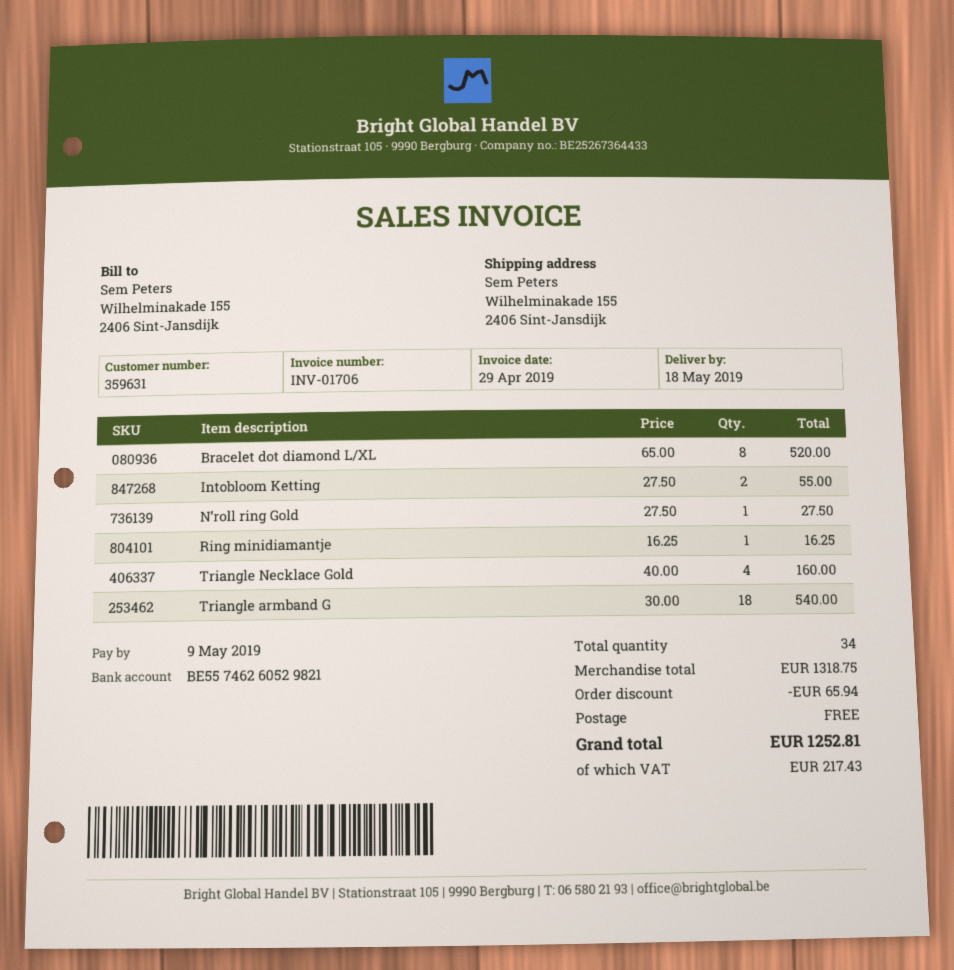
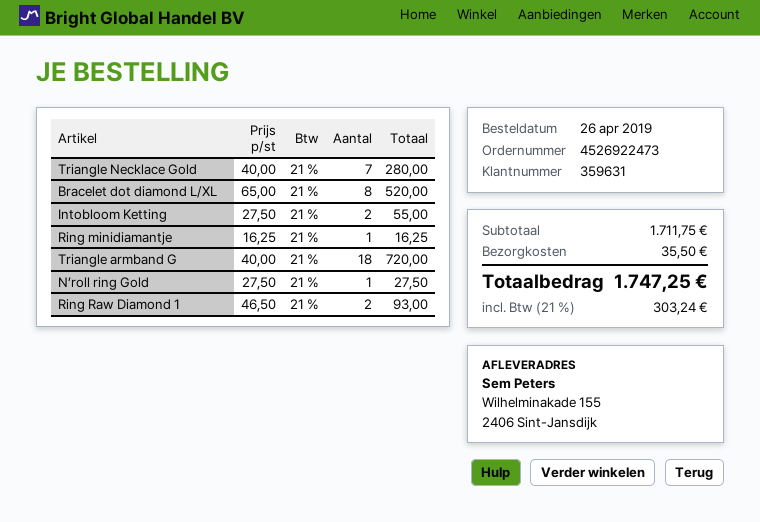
Triangle Necklace Gold: 4 x 40.00 = 160.00 -> 7 x 40.00 = 280.00
Triangle armband G: 18 x 30.00 = 540.00 -> 18 x 40.00 = 720.00
Ring Raw Diamond 1: none -> 2 x 46.50 = 93.00
subtotal: 1318.75 -> 1711.75
discount: 65.94 -> none
shipping: 0.00 -> 35.50
tax: 217.43 -> 303.24
total: 1252.81 -> 1747.25

